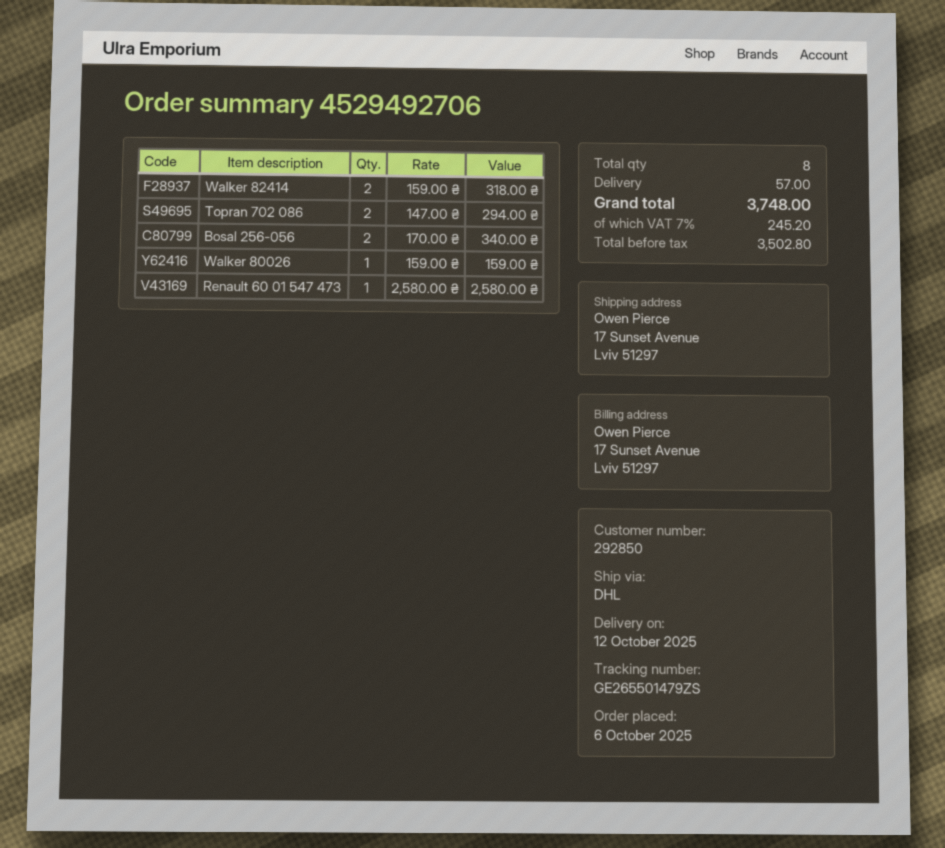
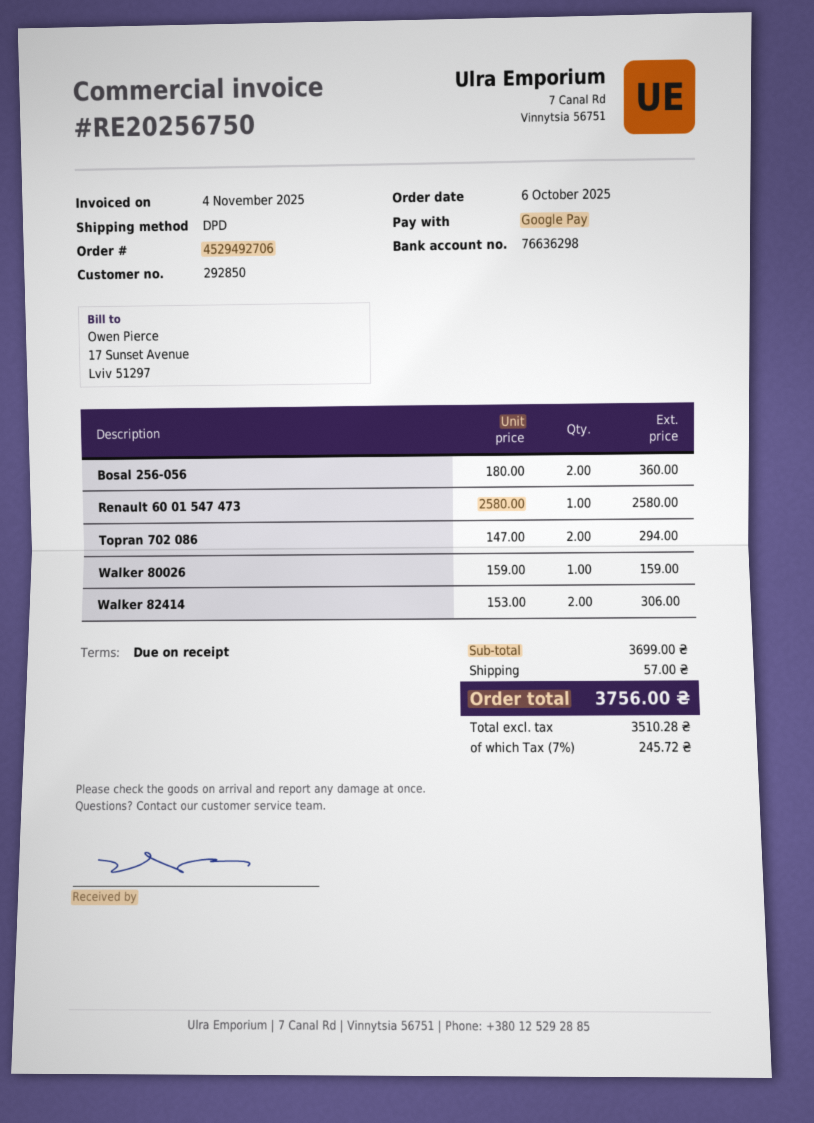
shipping method: DHL -> DPD
Walker 82414: 2 x 159.00 = 318.00 -> 2 x 153.00 = 306.00
Bosal 256-056: 2 x 170.00 = 340.00 -> 2 x 180.00 = 360.00
net: 3502.80 -> 3510.28
tax: 7% = 245.20 -> 7% = 245.72
total: 3748.00 -> 3756.00

